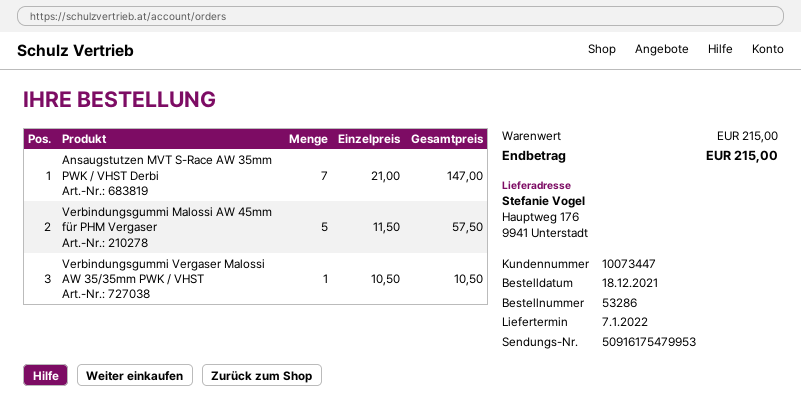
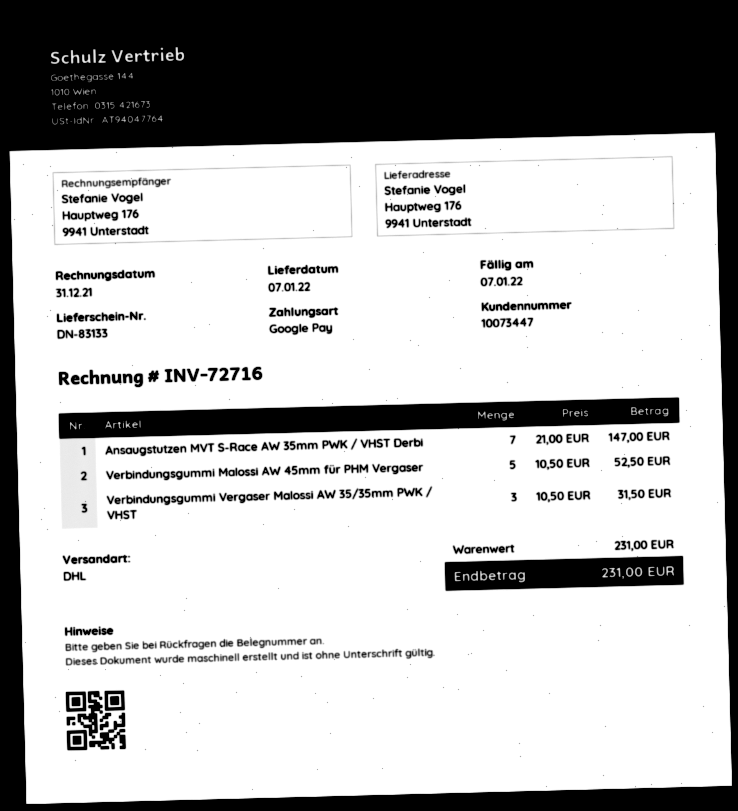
Verbindungsgummi Malossi AW 45mm für PHM Vergaser: 5 x 11.50 = 57.50 -> 5 x 10.50 = 52.50
Verbindungsgummi Vergaser Malossi AW 35/35mm PWK / VHST: 1 x 10.50 = 10.50 -> 3 x 10.50 = 31.50
subtotal: 215.00 -> 231.00
total: 215.00 -> 231.00

